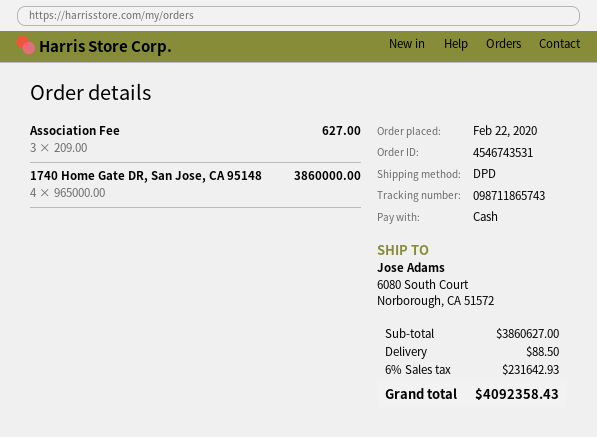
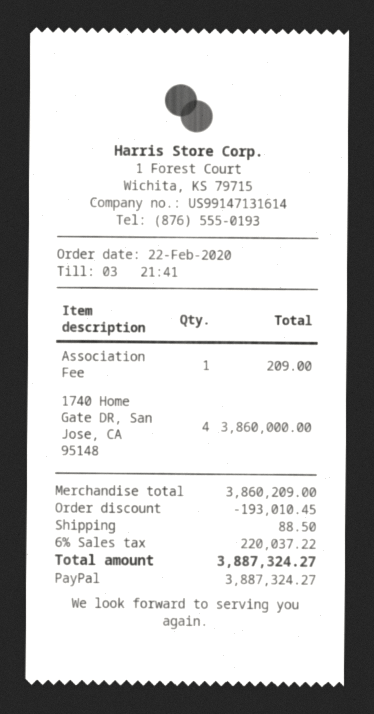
payment method: cash -> PayPal
Association Fee: 3 for 627.00 -> 1 for 209.00
subtotal: 3860627.00 -> 3860209.00
discount: none -> 193010.45
tax: 6% = 231642.93 -> 6% = 220037.22
total: 4092358.43 -> 3887324.27

